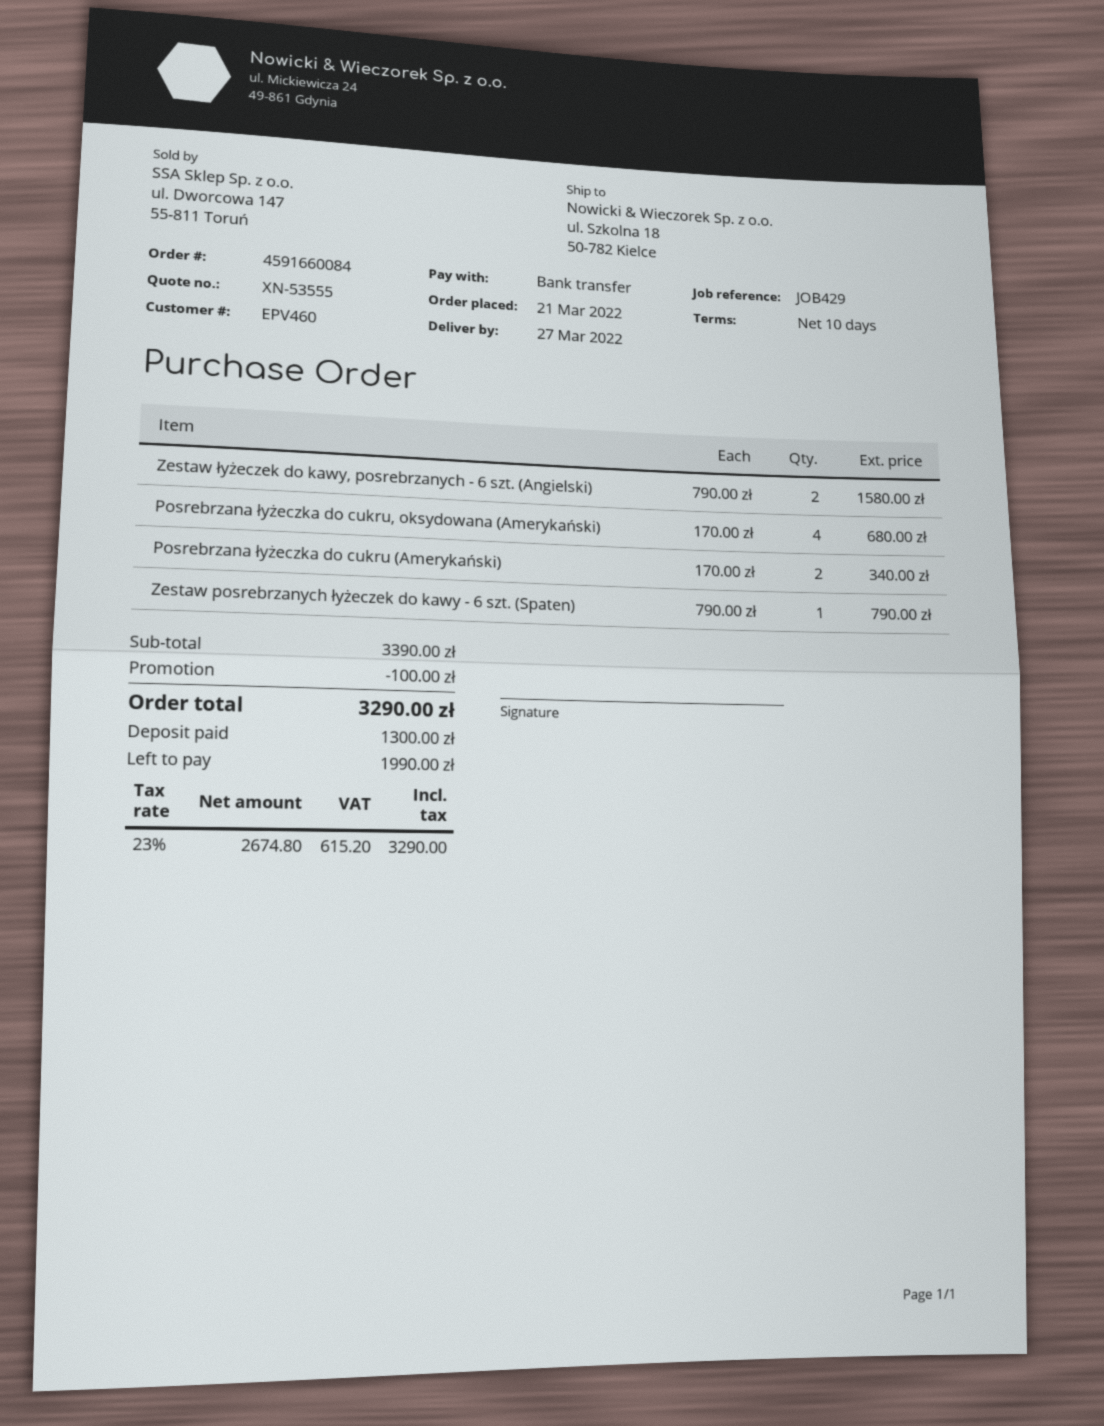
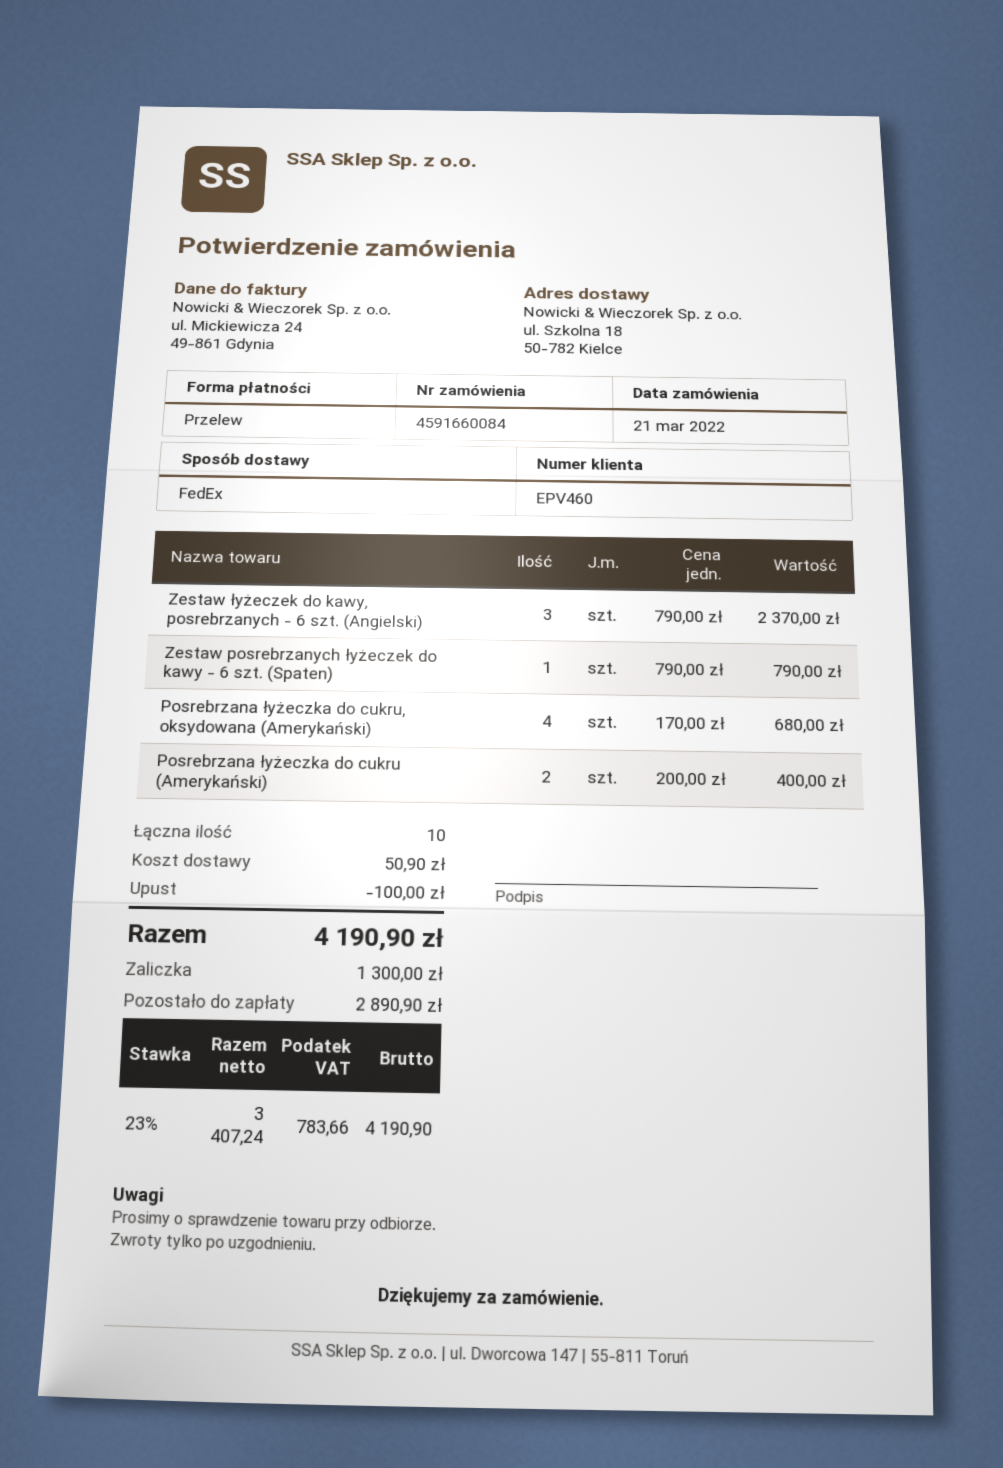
Zestaw łyżeczek do kawy, posrebrzanych - 6 szt. (Angielski): 2 x 790.00 = 1580.00 -> 3 x 790.00 = 2370.00
Posrebrzana łyżeczka do cukru (Amerykański): 2 x 170.00 = 340.00 -> 2 x 200.00 = 400.00
shipping: none -> 50.90
net: 2674.80 -> 3407.24
tax: 23% = 615.20 -> 23% = 783.66
total: 3290.00 -> 4190.90
balance: 1990.00 -> 2890.90

